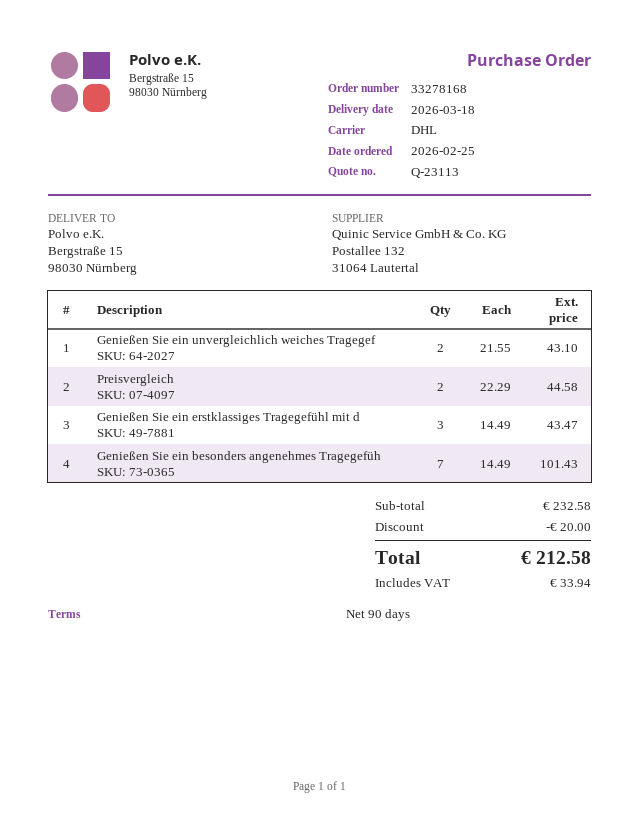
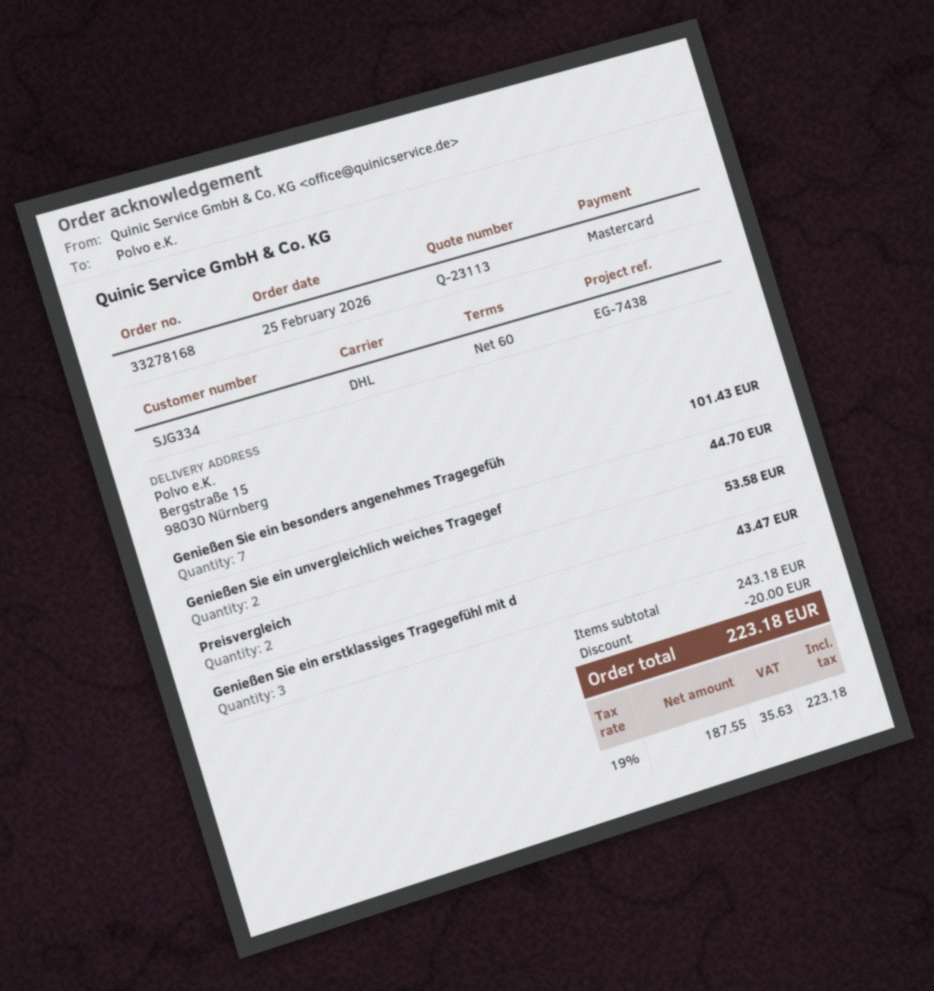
payment terms: 90 days -> 60 days
Genießen Sie ein unvergleichlich weiches Tragegef: 2 for 43.10 -> 2 for 44.70
Preisvergleich: 2 for 44.58 -> 2 for 53.58
subtotal: 232.58 -> 243.18
tax: 33.94 -> 35.63
total: 212.58 -> 223.18

